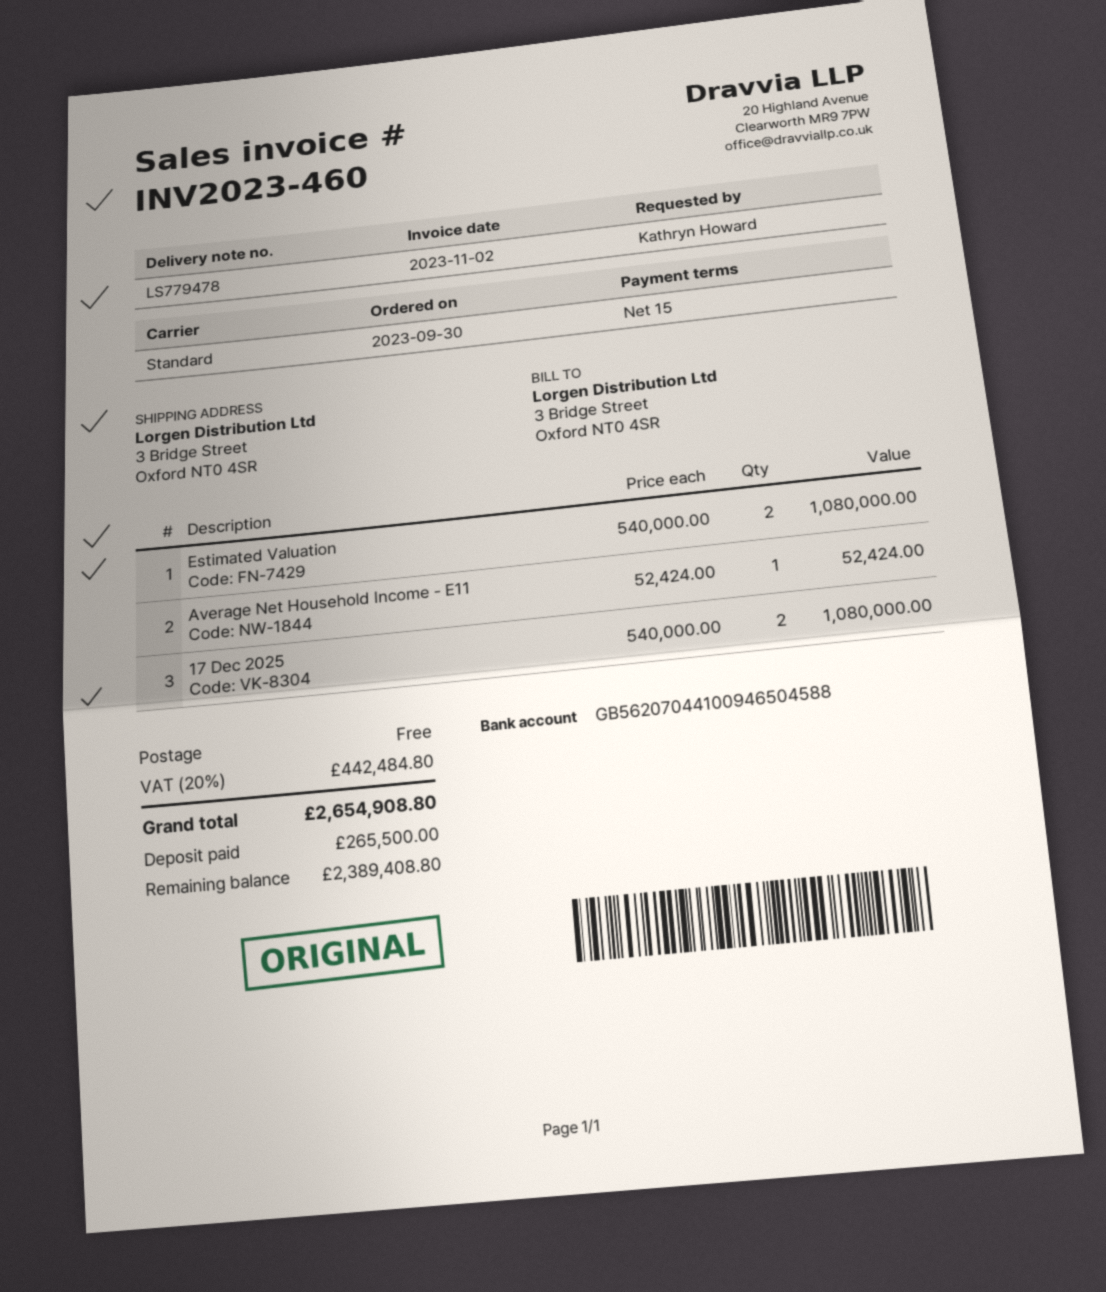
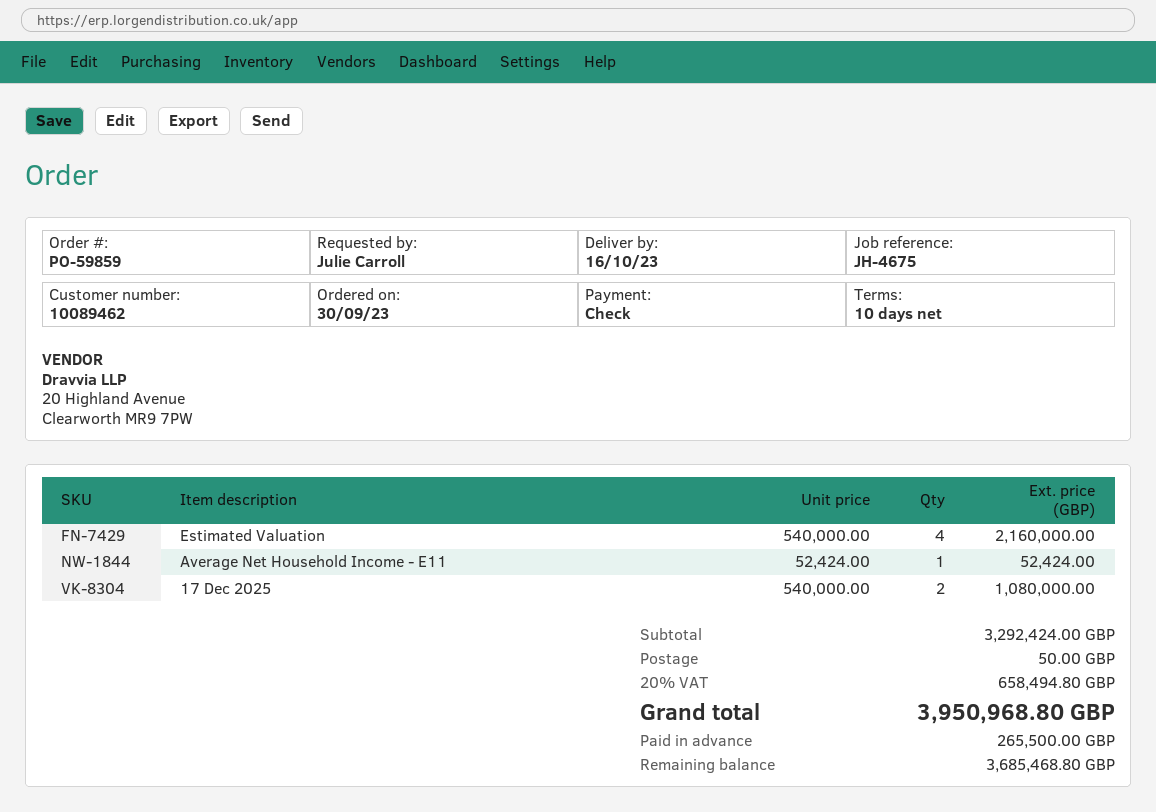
payment terms: 15 days -> 10 days
ordered by: Kathryn Howard -> Julie Carroll
Estimated Valuation: 2 x 540000.00 = 1080000.00 -> 4 x 540000.00 = 2160000.00
shipping: 0.00 -> 50.00
tax: 20% = 442484.80 -> 20% = 658494.80
total: 2654908.80 -> 3950968.80
balance: 2389408.80 -> 3685468.80

